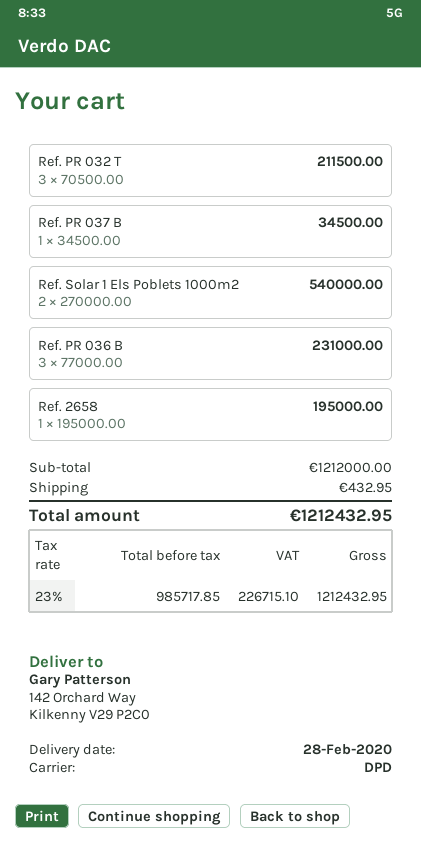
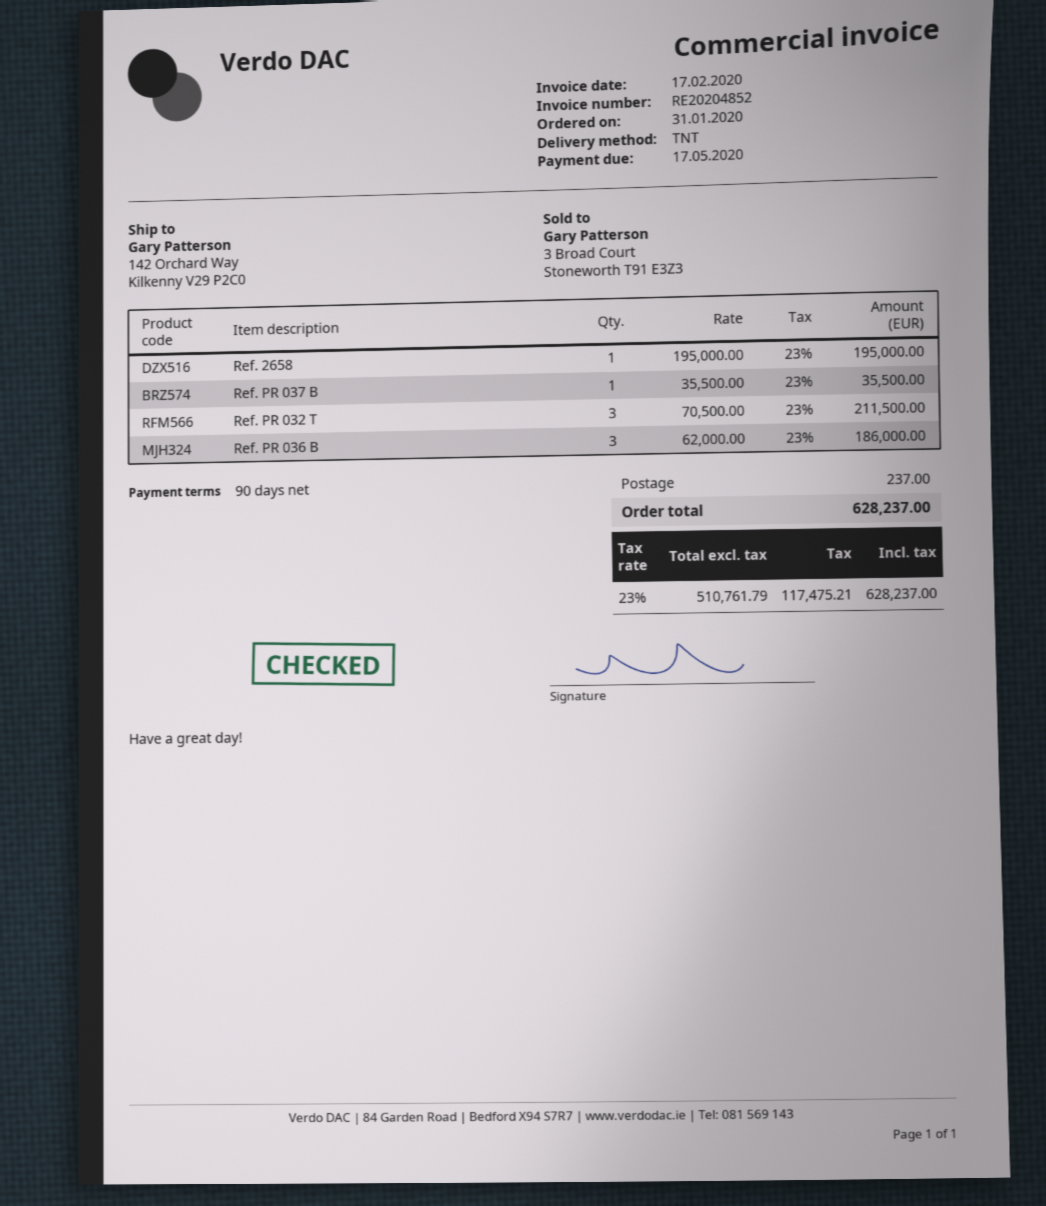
shipping method: DPD -> TNT
Ref. PR 037 B: 1 x 34500.00 = 34500.00 -> 1 x 35500.00 = 35500.00
Ref. Solar 1 Els Poblets 1000m2: 2 x 270000.00 = 540000.00 -> none
Ref. PR 036 B: 3 x 77000.00 = 231000.00 -> 3 x 62000.00 = 186000.00
shipping: 432.95 -> 237.00
net: 985717.85 -> 510761.79
tax: 23% = 226715.10 -> 23% = 117475.21
total: 1212432.95 -> 628237.00

